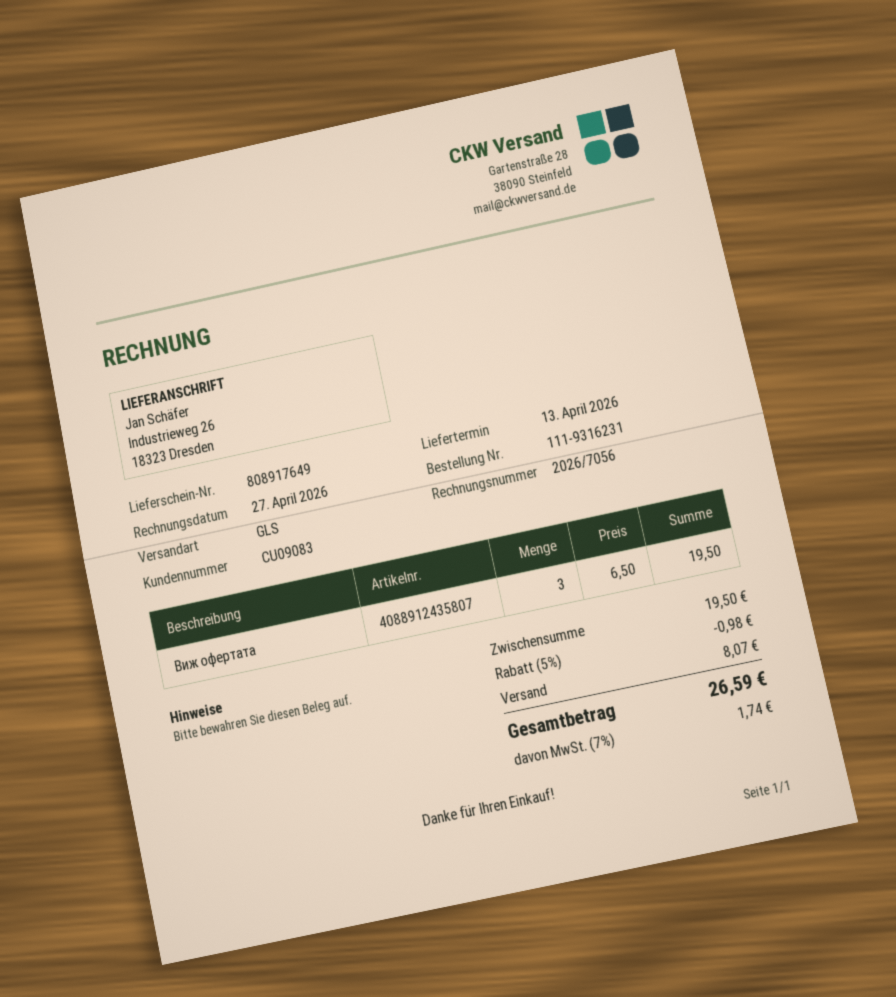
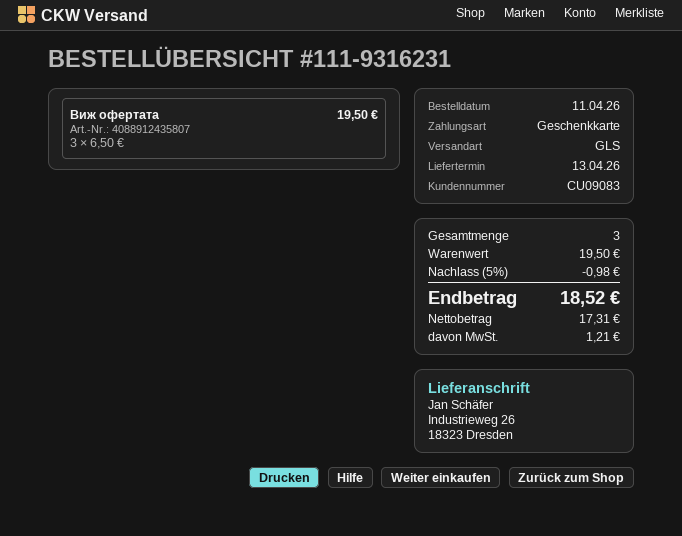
shipping: 8.07 -> none
tax: 1.74 -> 1.21
total: 26.59 -> 18.52

